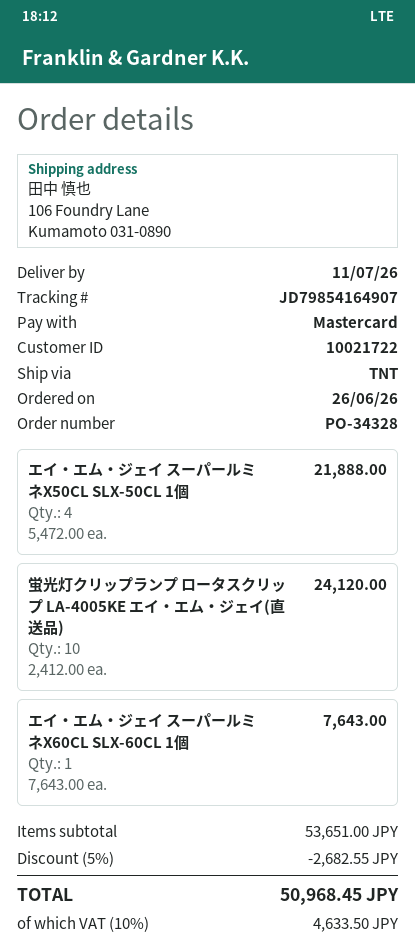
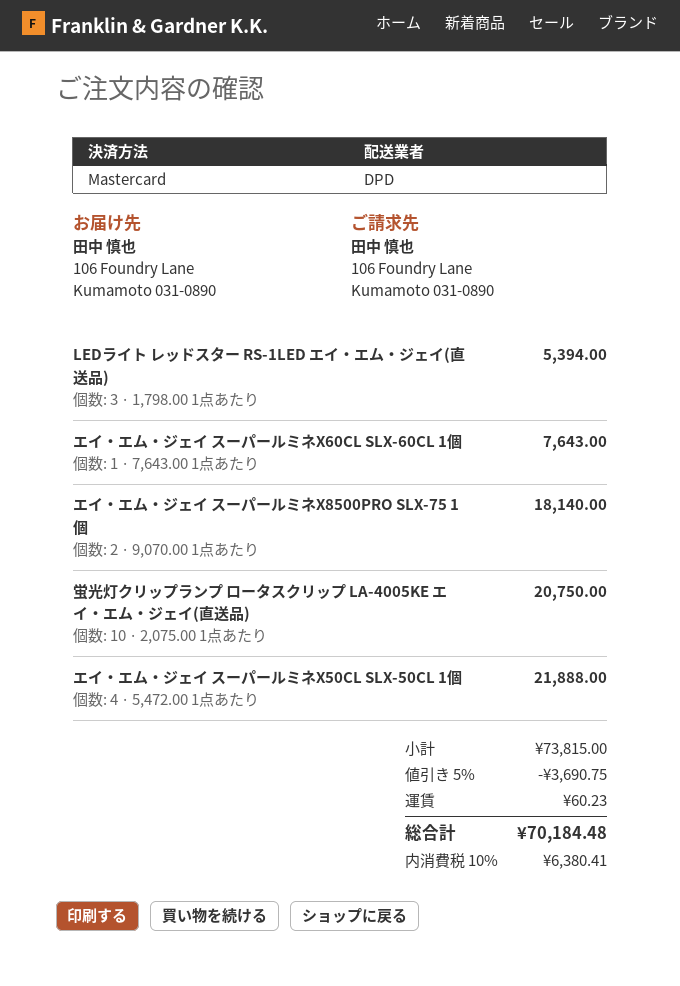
shipping method: TNT -> DPD
蛍光灯クリップランプ ロータスクリップ LA-4005KE エイ・エム・ジェイ(直送品): 10 x 2412.00 = 24120.00 -> 10 x 2075.00 = 20750.00
LEDライト レッドスター RS-1LED エイ・エム・ジェイ(直送品): none -> 3 x 1798.00 = 5394.00
エイ・エム・ジェイ スーパールミネX8500PRO SLX-75 1個: none -> 2 x 9070.00 = 18140.00
subtotal: 53651.00 -> 73815.00
discount: 5% = 2682.55 -> 5% = 3690.75
shipping: none -> 60.23
tax: 10% = 4633.50 -> 10% = 6380.41
total: 50968.45 -> 70184.48

